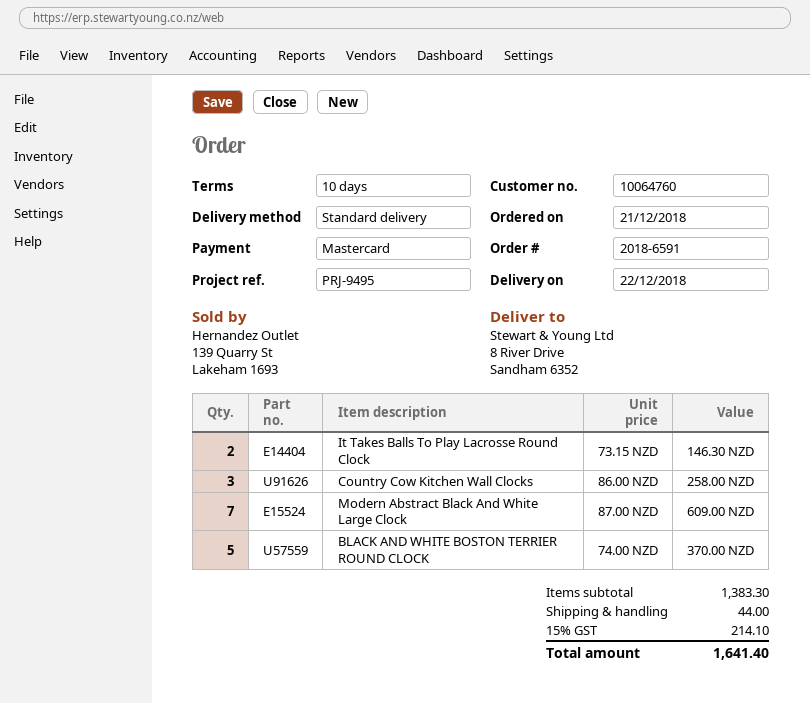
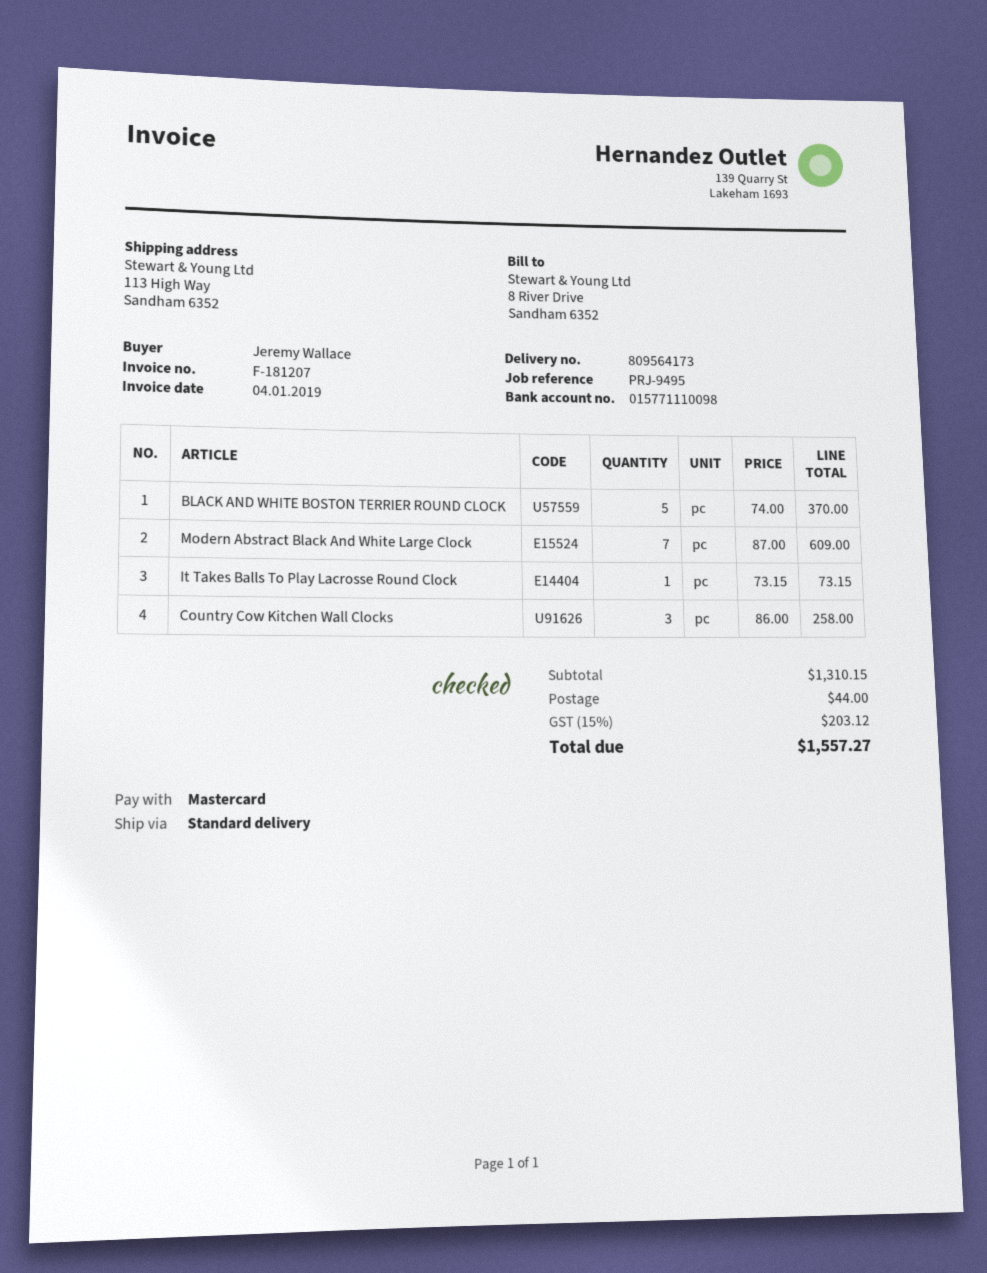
ship to: 8 River Drive, Sandham 6352 -> 113 High Way, Sandham 6352
It Takes Balls To Play Lacrosse Round Clock: 2 x 73.15 = 146.30 -> 1 x 73.15 = 73.15
subtotal: 1383.30 -> 1310.15
tax: 15% = 214.10 -> 15% = 203.12
total: 1641.40 -> 1557.27

